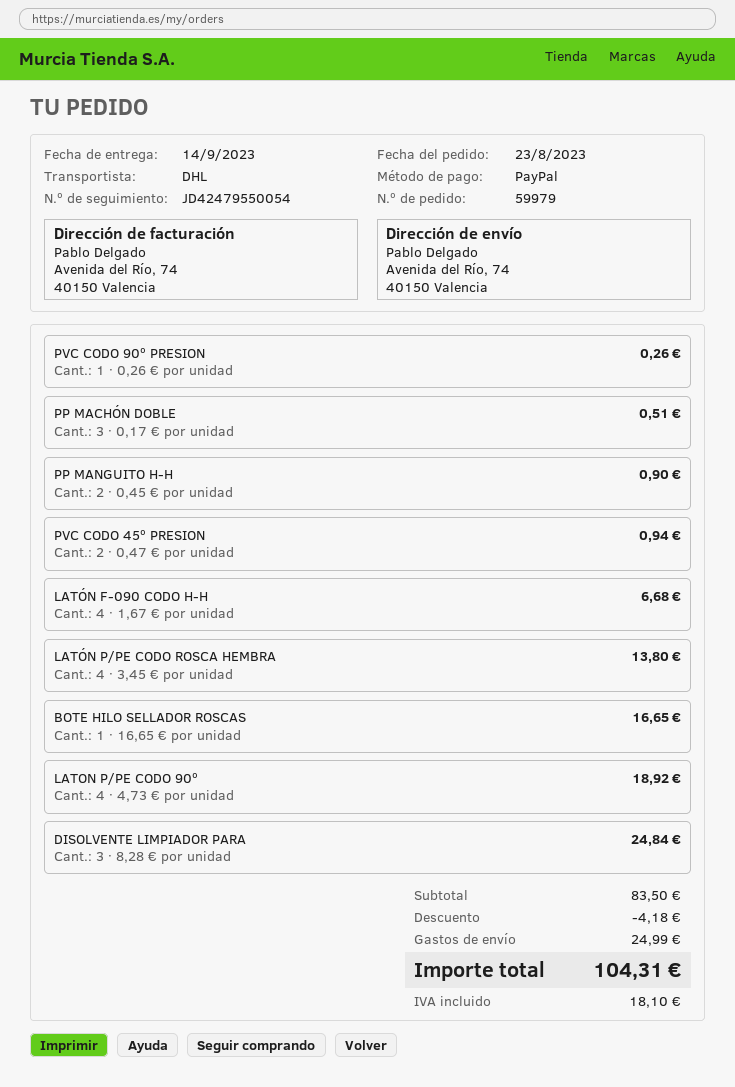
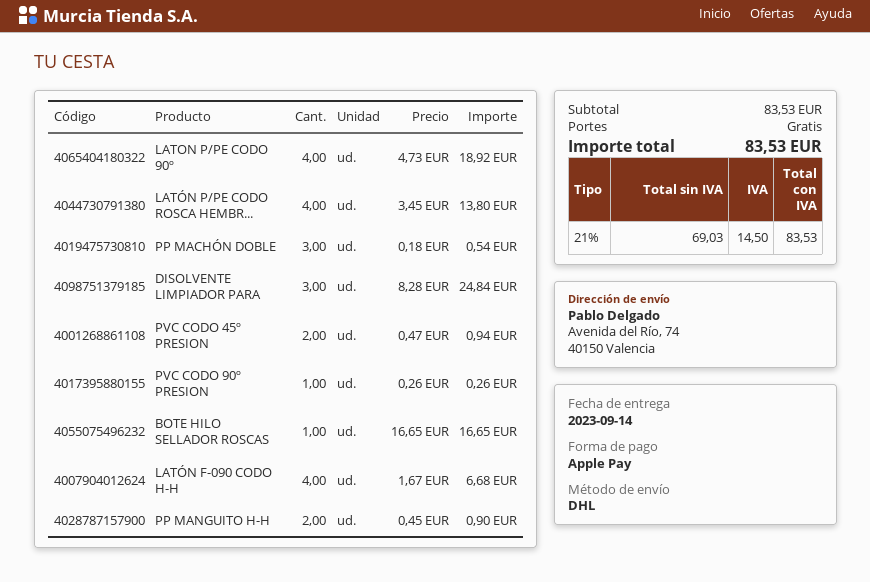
payment method: PayPal -> Apple Pay
PP MACHÓN DOBLE: 3 x 0.17 = 0.51 -> 3 x 0.18 = 0.54
subtotal: 83.50 -> 83.53
discount: 4.18 -> none
shipping: 24.99 -> 0.00
tax: 18.10 -> 14.50
total: 104.31 -> 83.53

